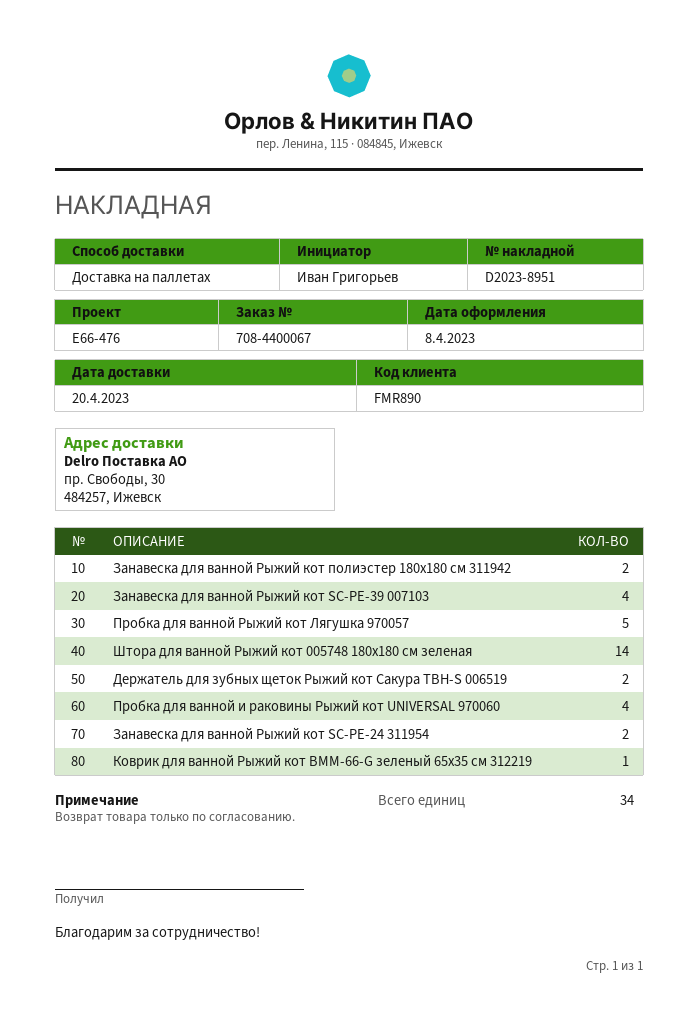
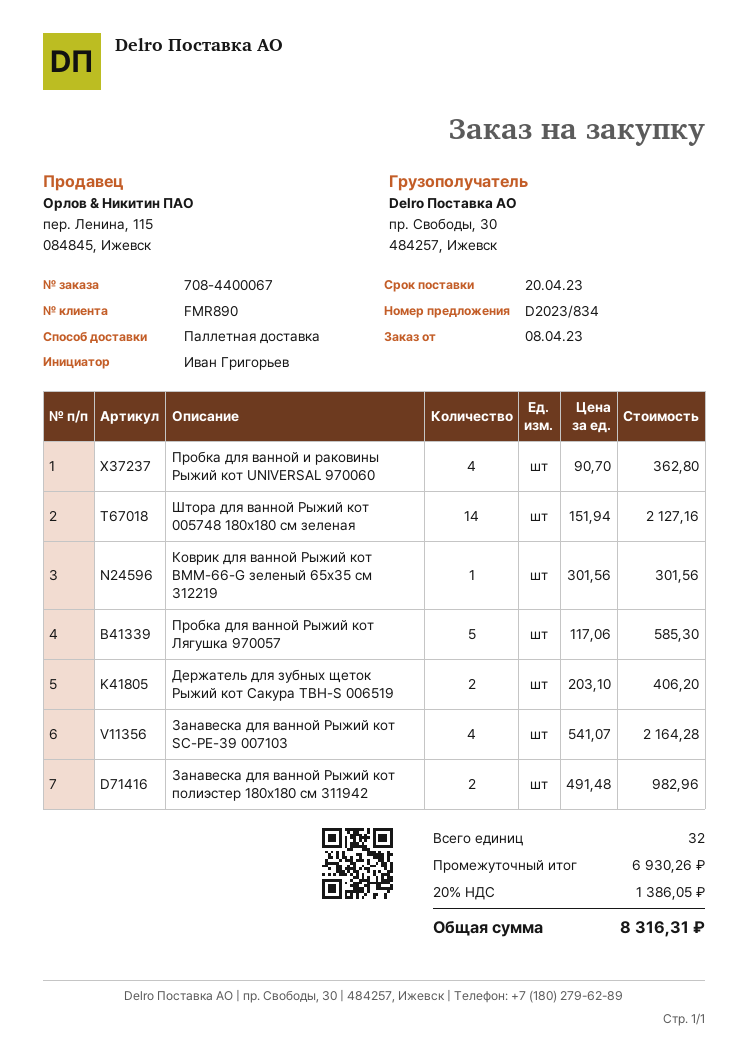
Занавеска для ванной Рыжий кот SC-PE-24 311954: 2 -> none
total quantity: 34 -> 32

